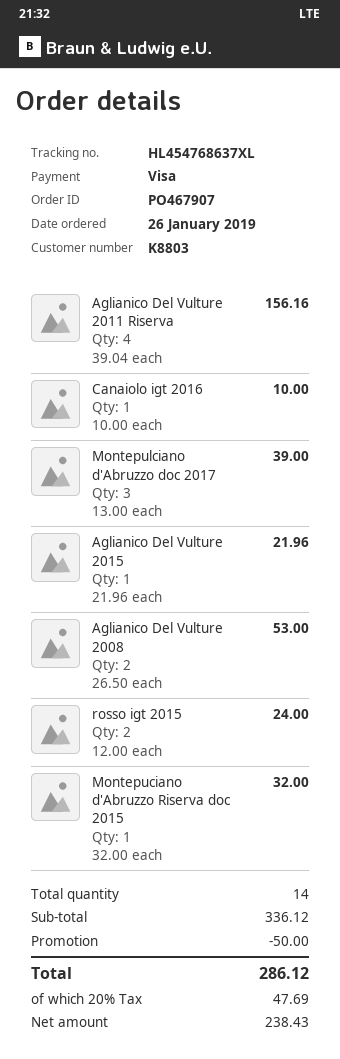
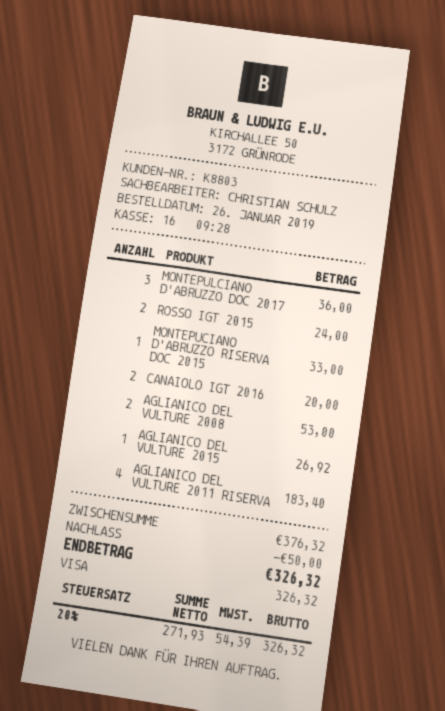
Aglianico Del Vulture 2011 Riserva: 4 for 156.16 -> 4 for 183.40
Canaiolo igt 2016: 1 for 10.00 -> 2 for 20.00
Montepulciano d'Abruzzo doc 2017: 3 for 39.00 -> 3 for 36.00
Aglianico Del Vulture 2015: 1 for 21.96 -> 1 for 26.92
Montepuciano d'Abruzzo Riserva doc 2015: 1 for 32.00 -> 1 for 33.00
subtotal: 336.12 -> 376.32
net: 238.43 -> 271.93
tax: 20% = 47.69 -> 20% = 54.39
total: 286.12 -> 326.32

